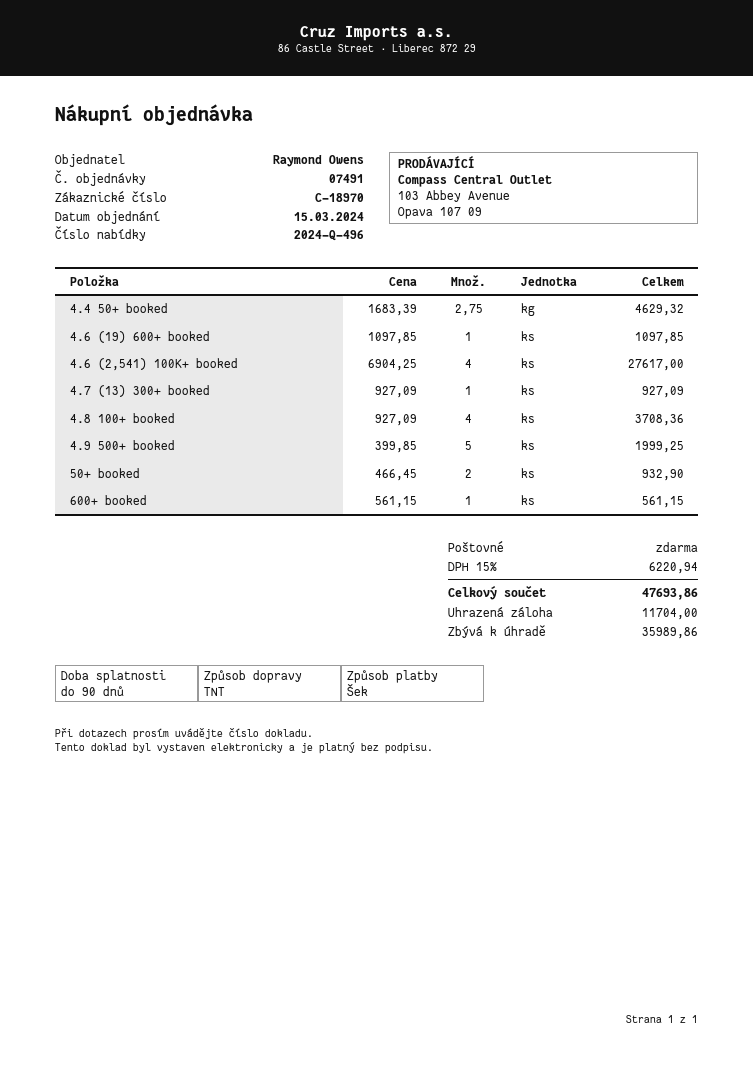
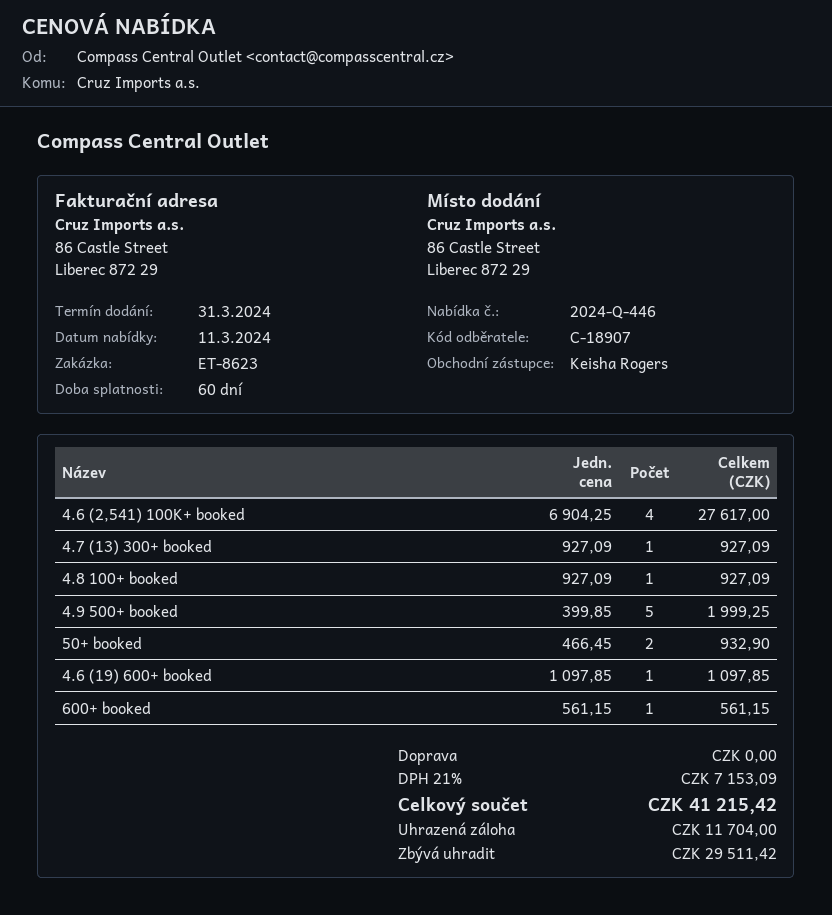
quote number: 2024-Q-496 -> 2024-Q-446
payment terms: 90 days -> 60 days
customer number: C-18970 -> C-18907
4.4 50+ booked: 2.75 x 1683.39 = 4629.32 -> none
4.8 100+ booked: 4 x 927.09 = 3708.36 -> 1 x 927.09 = 927.09
tax: 15% = 6220.94 -> 21% = 7153.09
total: 47693.86 -> 41215.42
balance: 35989.86 -> 29511.42

